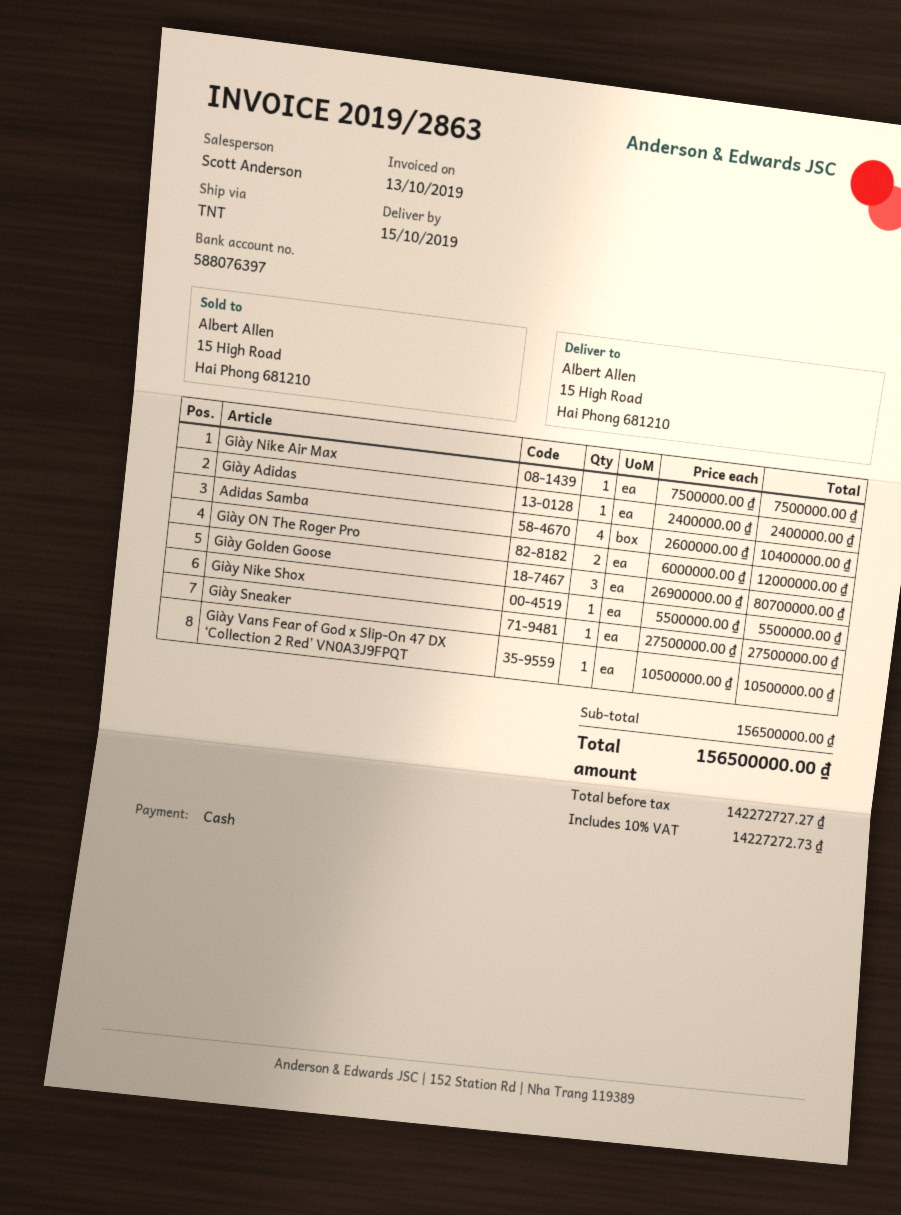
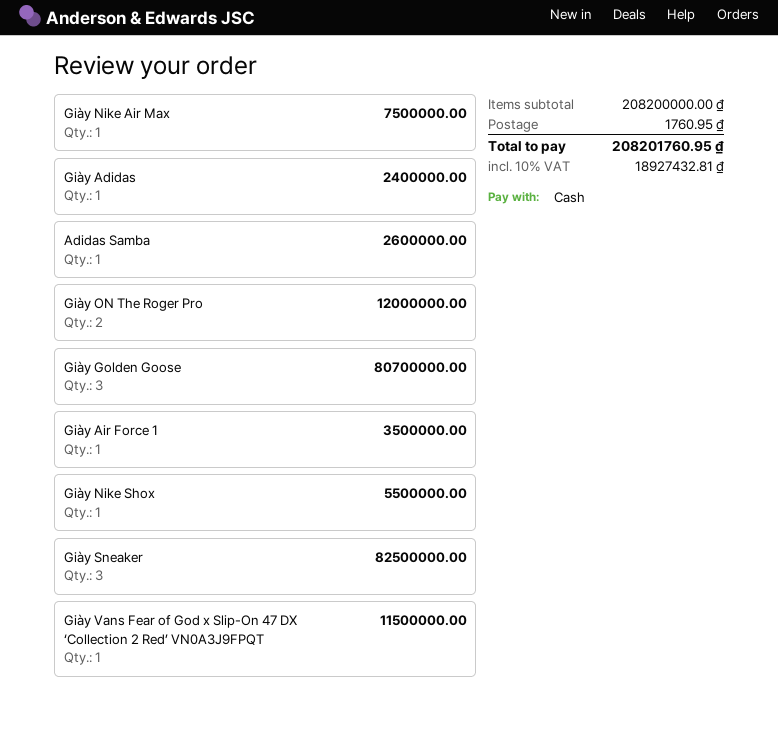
Adidas Samba: 4 for 10400000.00 -> 1 for 2600000.00
Giày Sneaker: 1 for 27500000.00 -> 3 for 82500000.00
Giày Vans Fear of God x Slip-On 47 DX ‘Collection 2 Red’ VN0A3J9FPQT: 1 for 10500000.00 -> 1 for 11500000.00
Giày Air Force 1: none -> 1 for 3500000.00
subtotal: 156500000.00 -> 208200000.00
shipping: none -> 1760.95
tax: 10% = 14227272.73 -> 10% = 18927432.81
total: 156500000.00 -> 208201760.95

